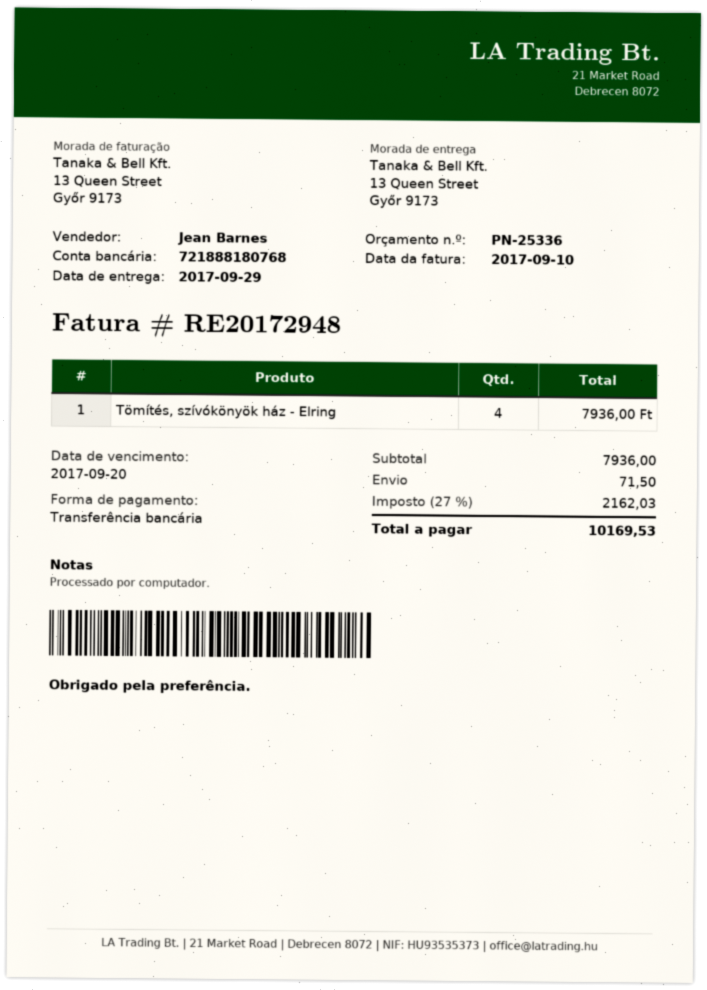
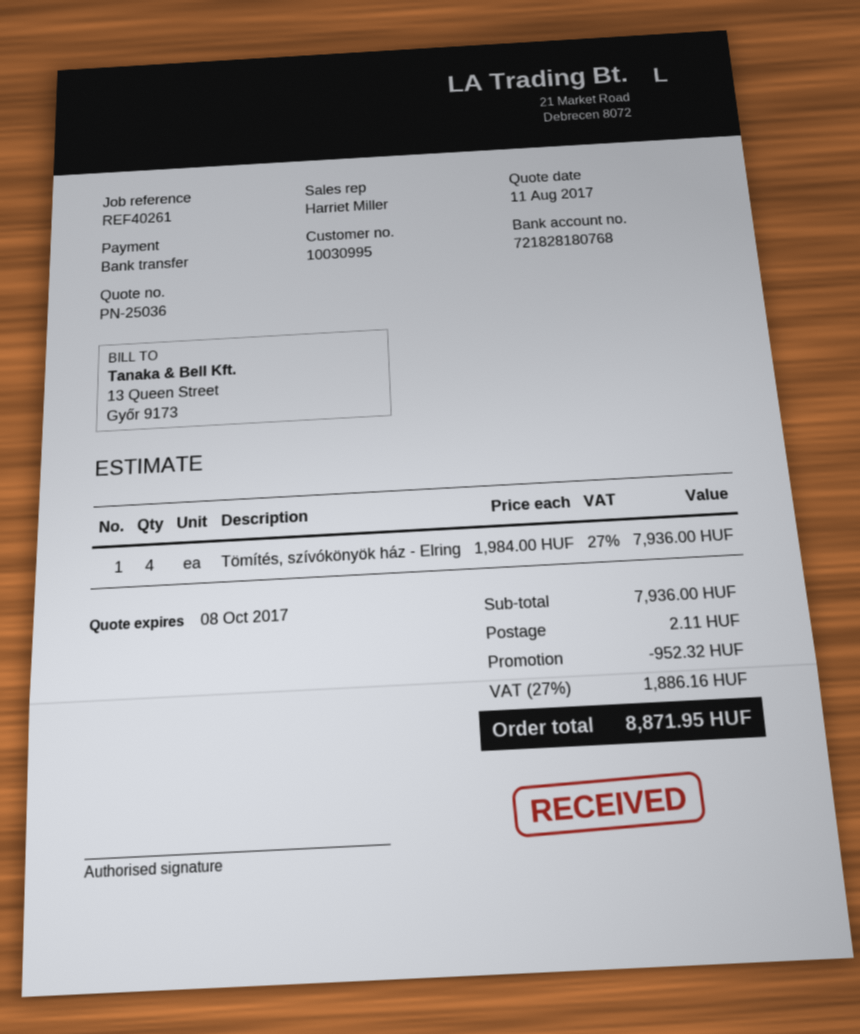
quote number: PN-25336 -> PN-25036
sales rep: Jean Barnes -> Harriet Miller
bank account: 721888180768 -> 721828180768
discount: none -> 952.32
shipping: 71.50 -> 2.11
tax: 27% = 2162.03 -> 27% = 1886.16
total: 10169.53 -> 8871.95

